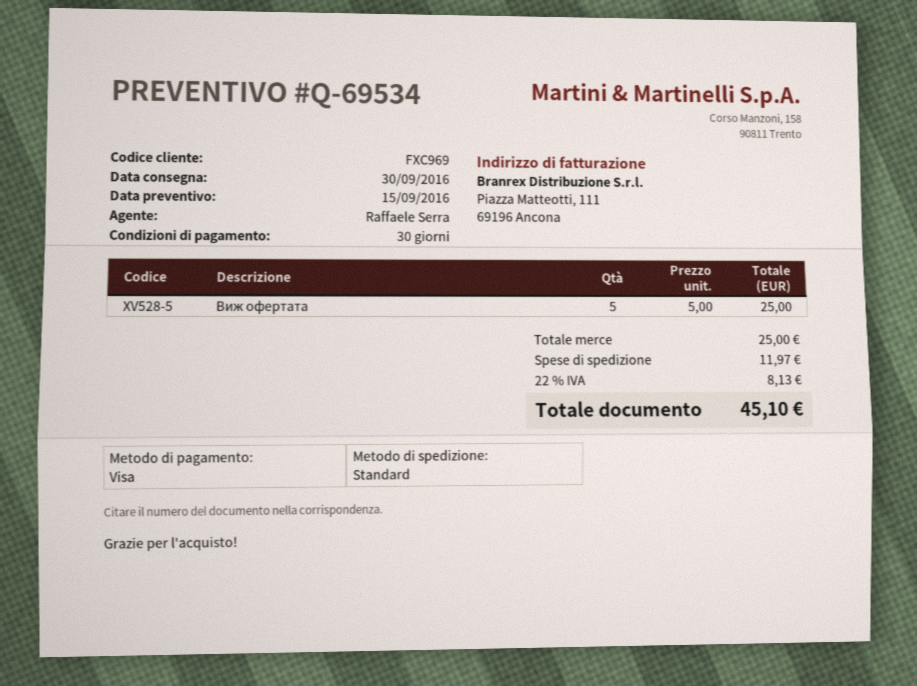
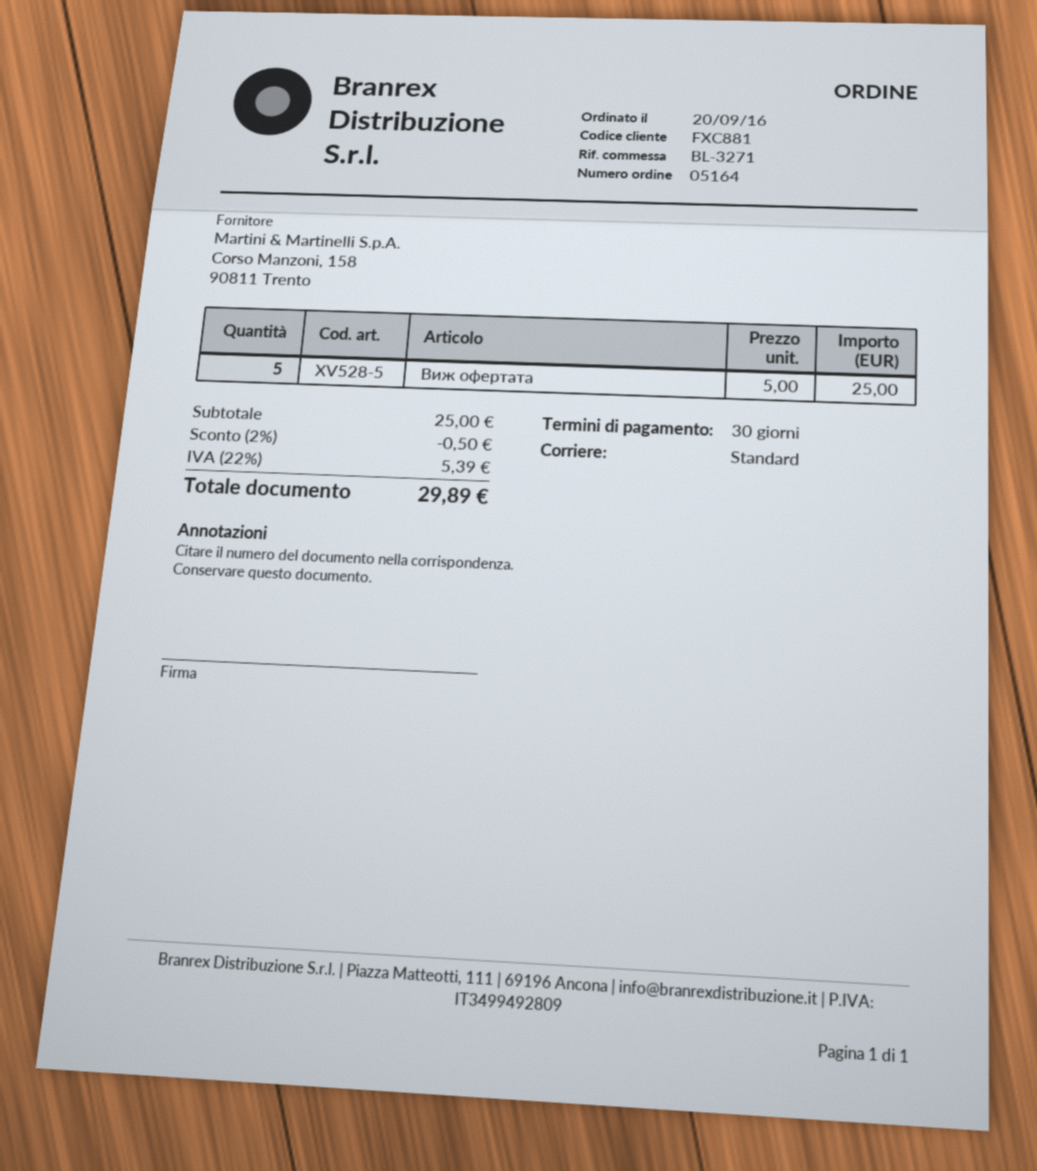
customer number: FXC969 -> FXC881
discount: none -> 2% = 0.50
shipping: 11.97 -> none
tax: 22% = 8.13 -> 22% = 5.39
total: 45.10 -> 29.89

